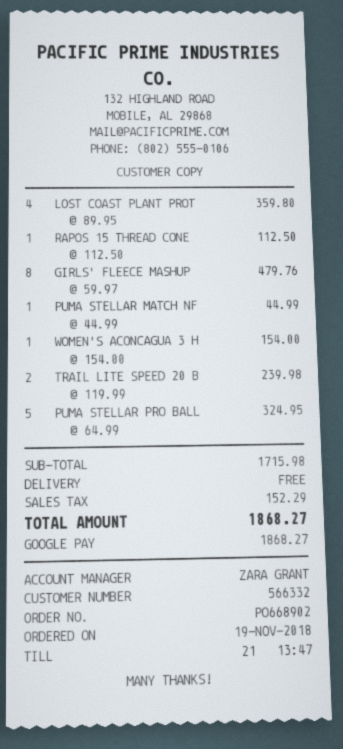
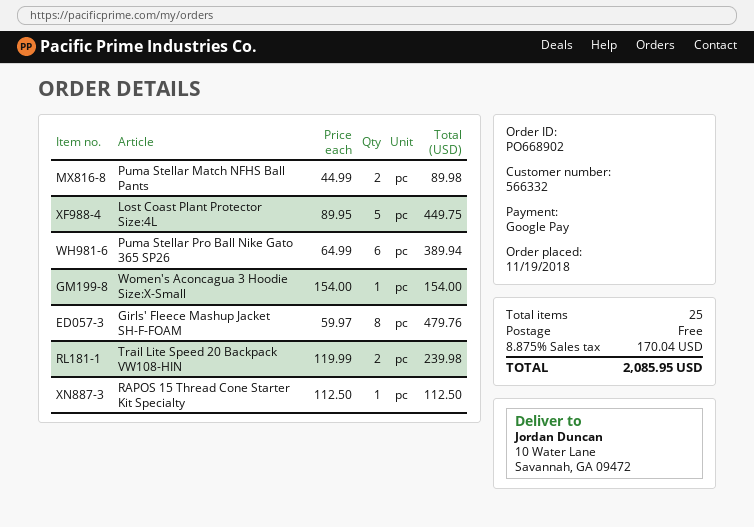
LOST COAST PLANT PROT: 4 x 89.95 = 359.80 -> 5 x 89.95 = 449.75
PUMA STELLAR MATCH NF: 1 x 44.99 = 44.99 -> 2 x 44.99 = 89.98
PUMA STELLAR PRO BALL: 5 x 64.99 = 324.95 -> 6 x 64.99 = 389.94
tax: 152.29 -> 170.04
total: 1868.27 -> 2085.95

